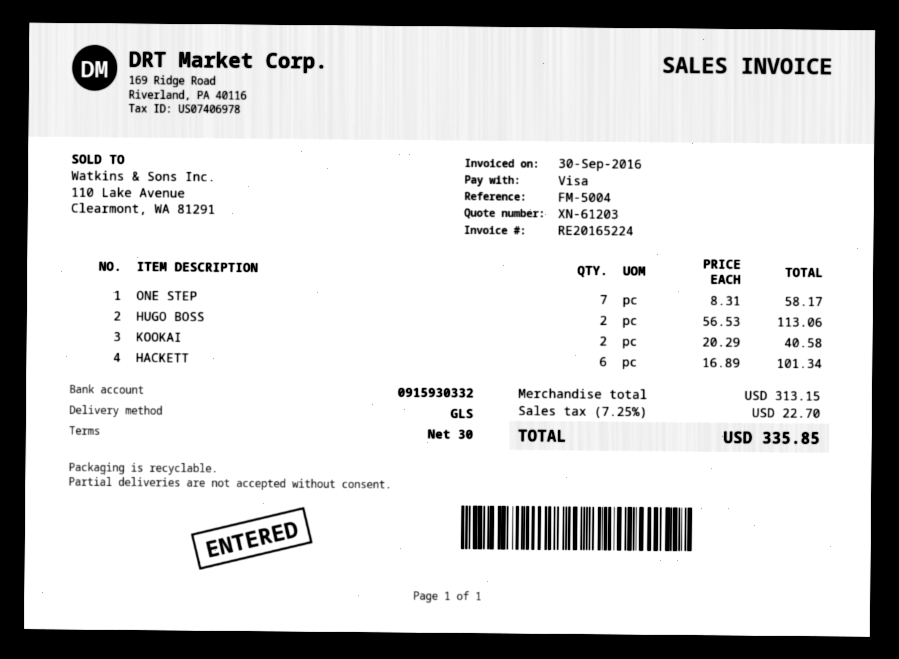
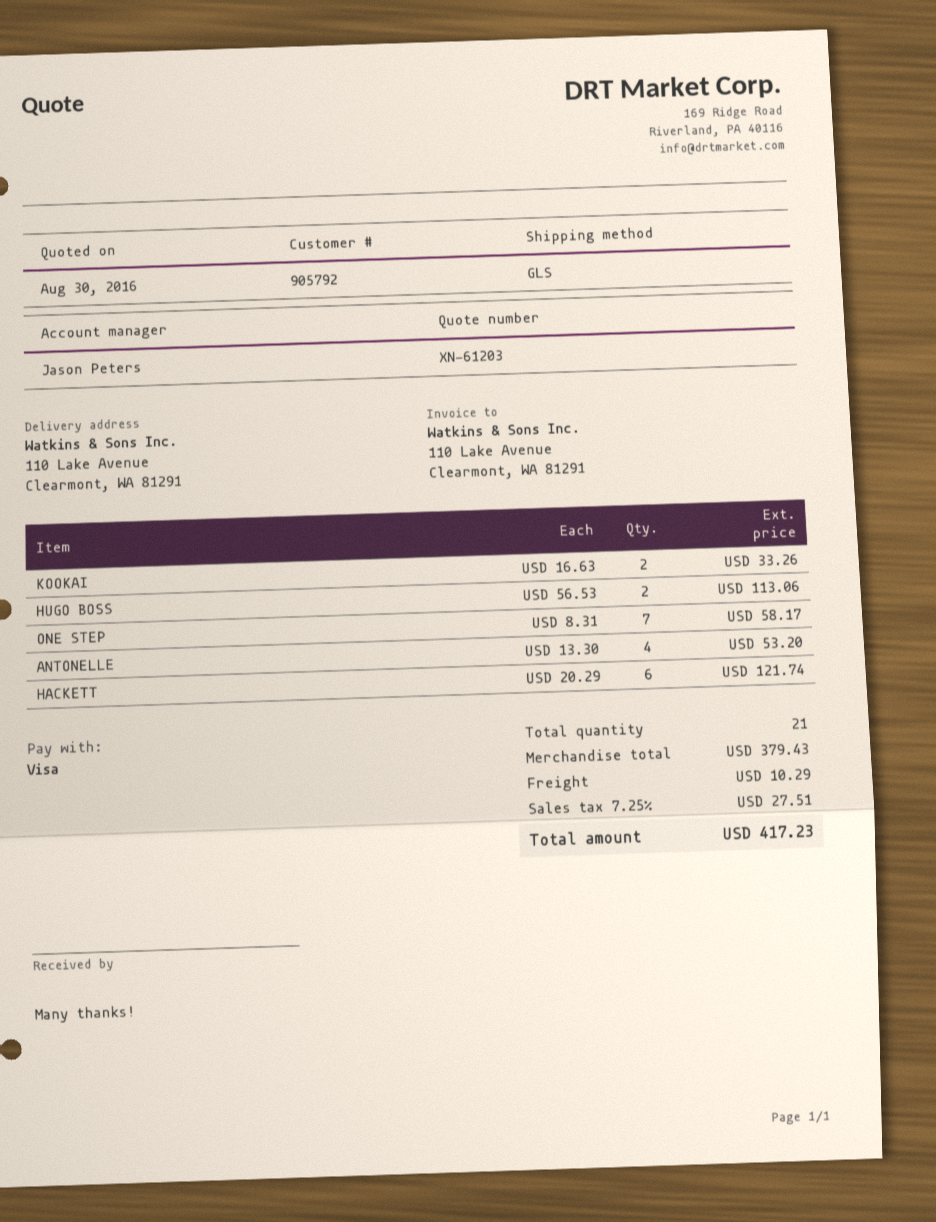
KOOKAI: 2 x 20.29 = 40.58 -> 2 x 16.63 = 33.26
HACKETT: 6 x 16.89 = 101.34 -> 6 x 20.29 = 121.74
ANTONELLE: none -> 4 x 13.30 = 53.20
subtotal: 313.15 -> 379.43
shipping: none -> 10.29
tax: 7.25% = 22.70 -> 7.25% = 27.51
total: 335.85 -> 417.23

